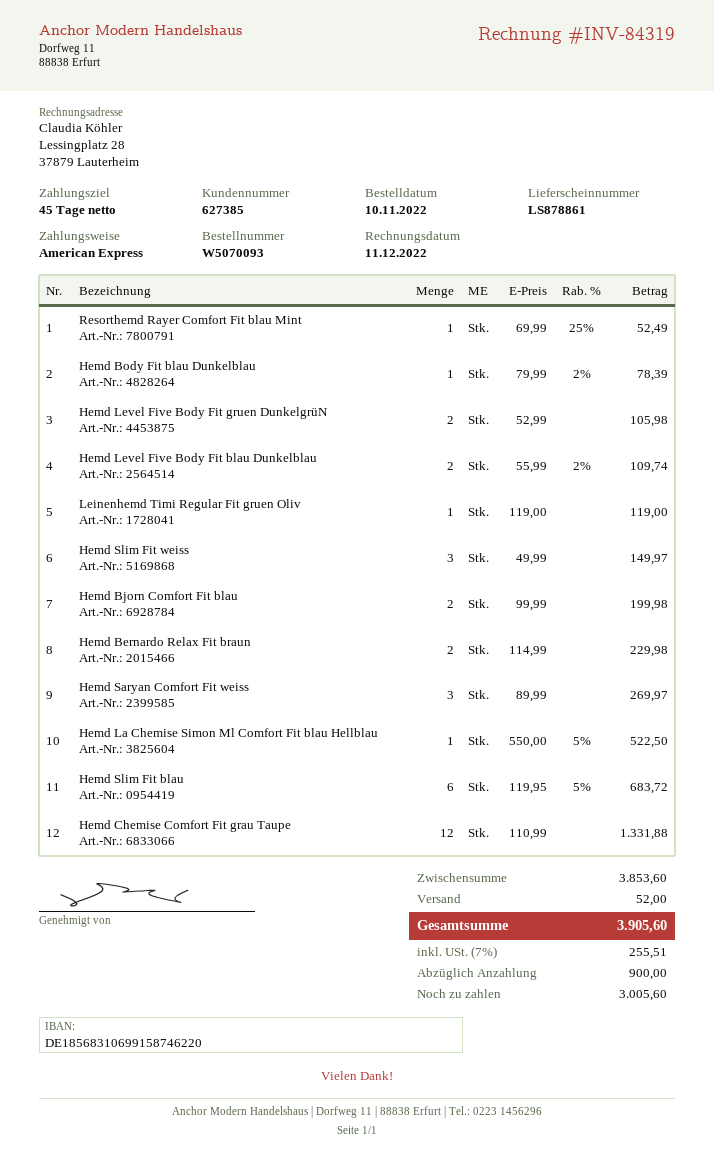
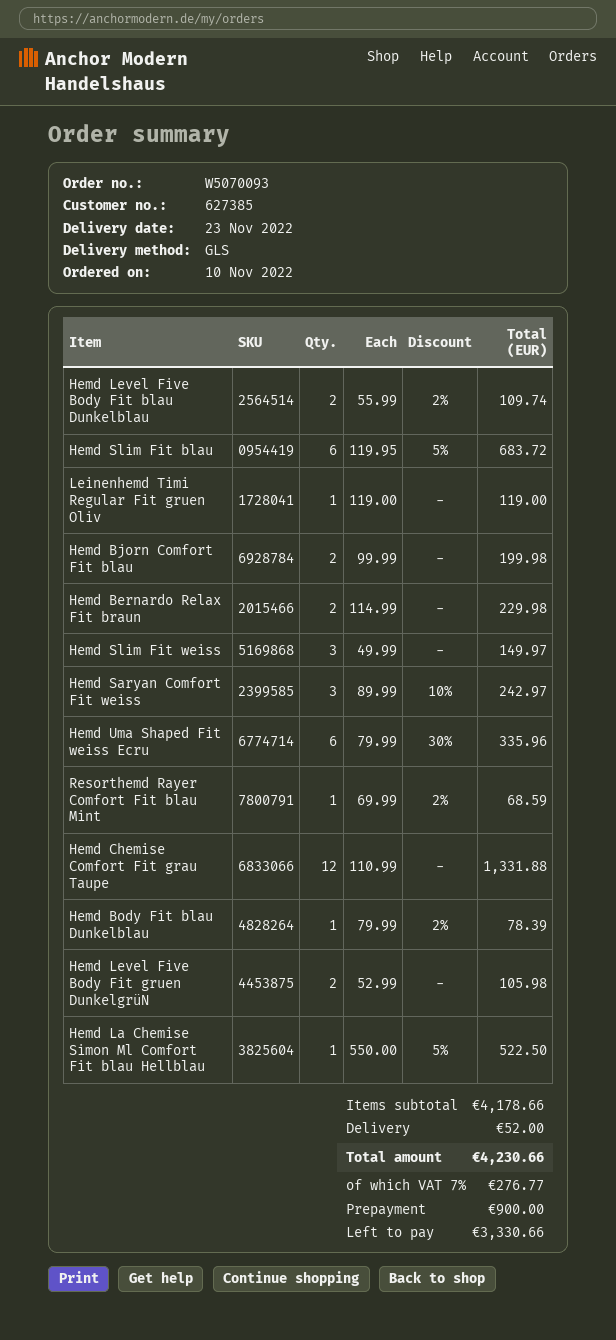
Resorthemd Rayer Comfort Fit blau Mint: 1 x 69.99 - 25% = 52.49 -> 1 x 69.99 - 2% = 68.59
Hemd Saryan Comfort Fit weiss: 3 x 89.99 = 269.97 -> 3 x 89.99 - 10% = 242.97
Hemd Uma Shaped Fit weiss Ecru: none -> 6 x 79.99 - 30% = 335.96
subtotal: 3853.60 -> 4178.66
tax: 7% = 255.51 -> 7% = 276.77
total: 3905.60 -> 4230.66
balance: 3005.60 -> 3330.66

